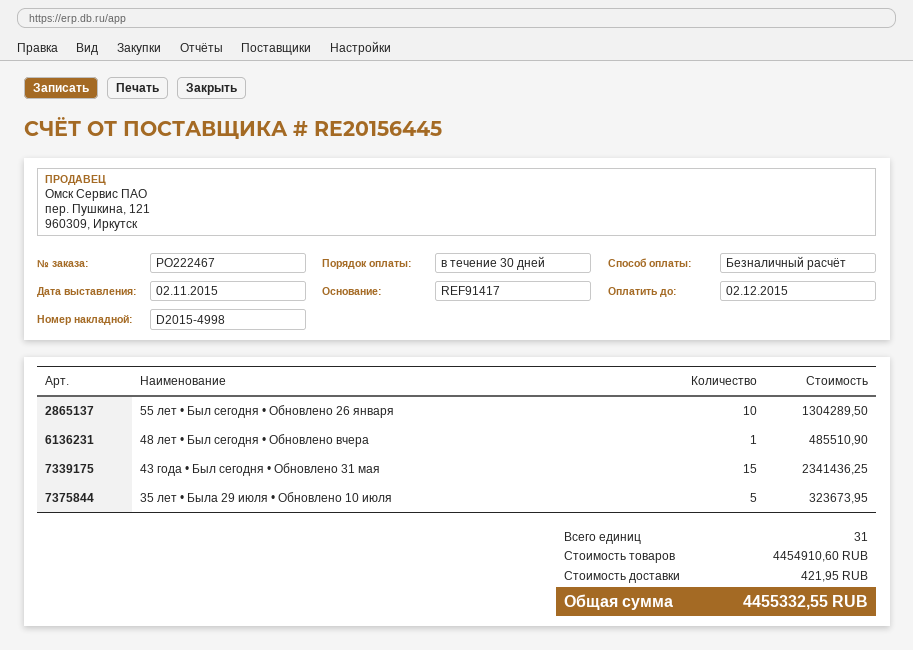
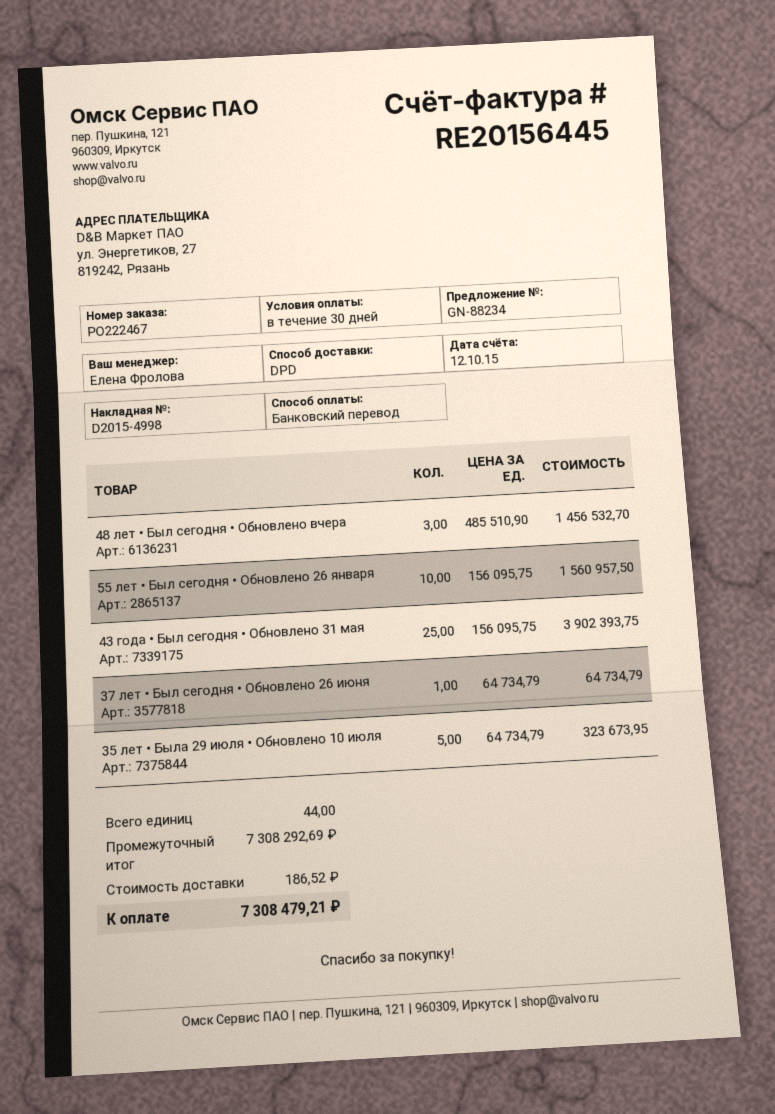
invoice date: 2015-11-02 -> 2015-10-12
55 лет • Был сегодня • Обновлено 26 января: 10 for 1304289.50 -> 10 for 1560957.50
48 лет • Был сегодня • Обновлено вчера: 1 for 485510.90 -> 3 for 1456532.70
43 года • Был сегодня • Обновлено 31 мая: 15 for 2341436.25 -> 25 for 3902393.75
37 лет • Был сегодня • Обновлено 26 июня: none -> 1 for 64734.79
total quantity: 31 -> 44
subtotal: 4454910.60 -> 7308292.69
shipping: 421.95 -> 186.52
total: 4455332.55 -> 7308479.21

